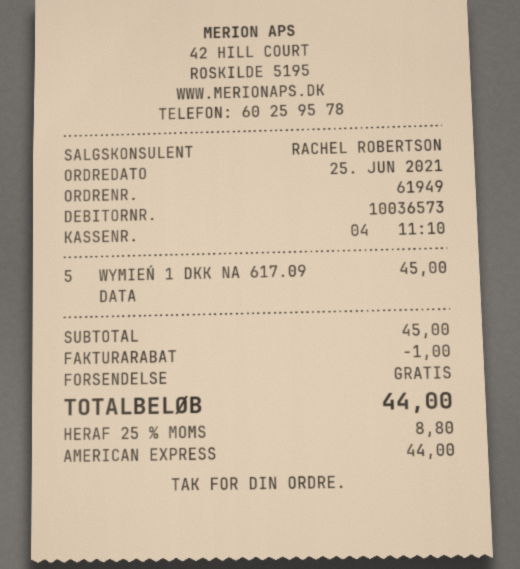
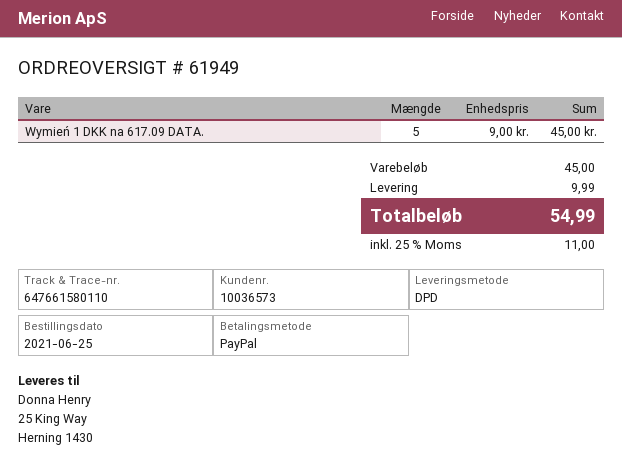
payment method: American Express -> PayPal
discount: 1.00 -> none
shipping: 0.00 -> 9.99
tax: 25% = 8.80 -> 25% = 11.00
total: 44.00 -> 54.99

